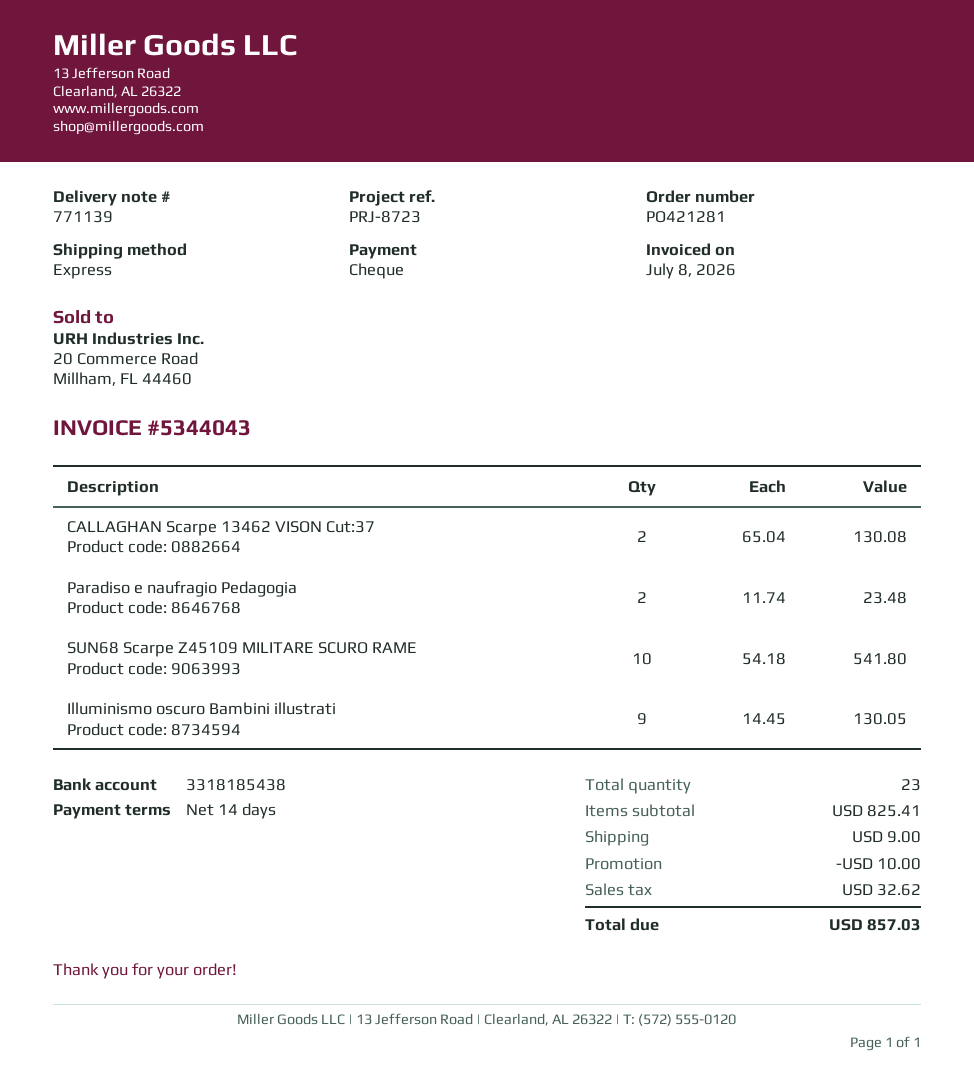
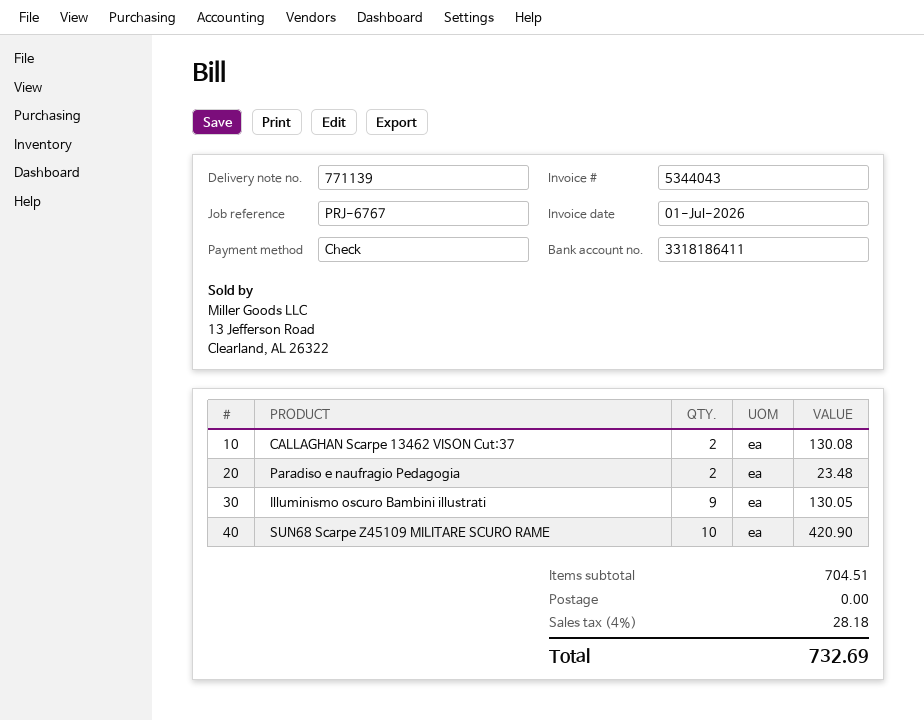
invoice date: 2026-07-08 -> 2026-07-01
reference: PRJ-8723 -> PRJ-6767
bank account: 3318185438 -> 3318186411
SUN68 Scarpe Z45109 MILITARE SCURO RAME: 10 for 541.80 -> 10 for 420.90
subtotal: 825.41 -> 704.51
discount: 10.00 -> none
shipping: 9.00 -> 0.00
tax: 32.62 -> 28.18
total: 857.03 -> 732.69

